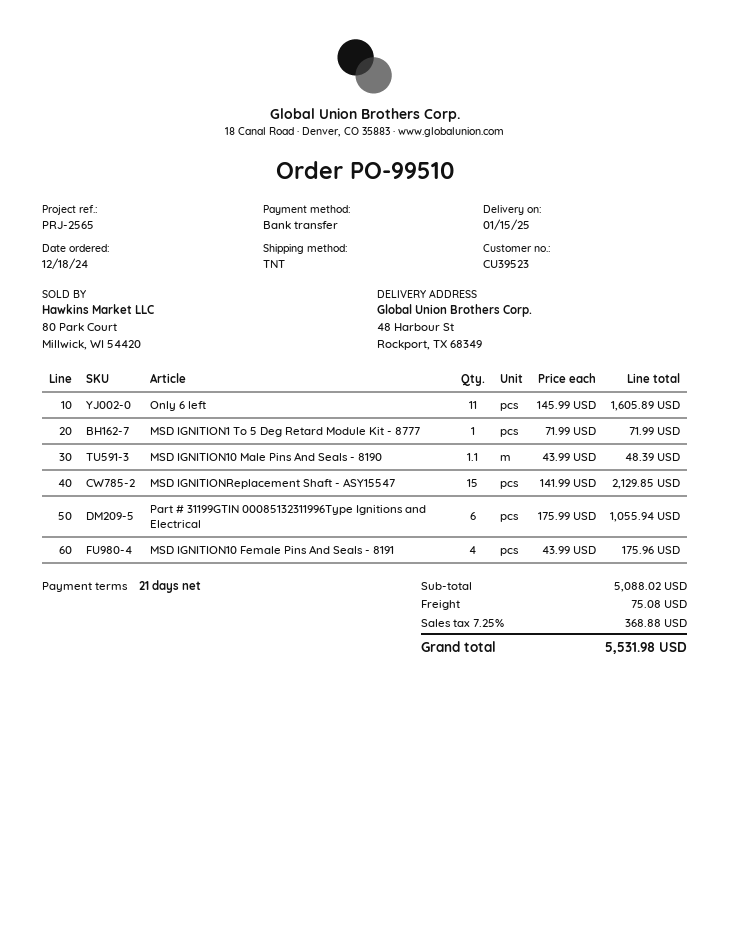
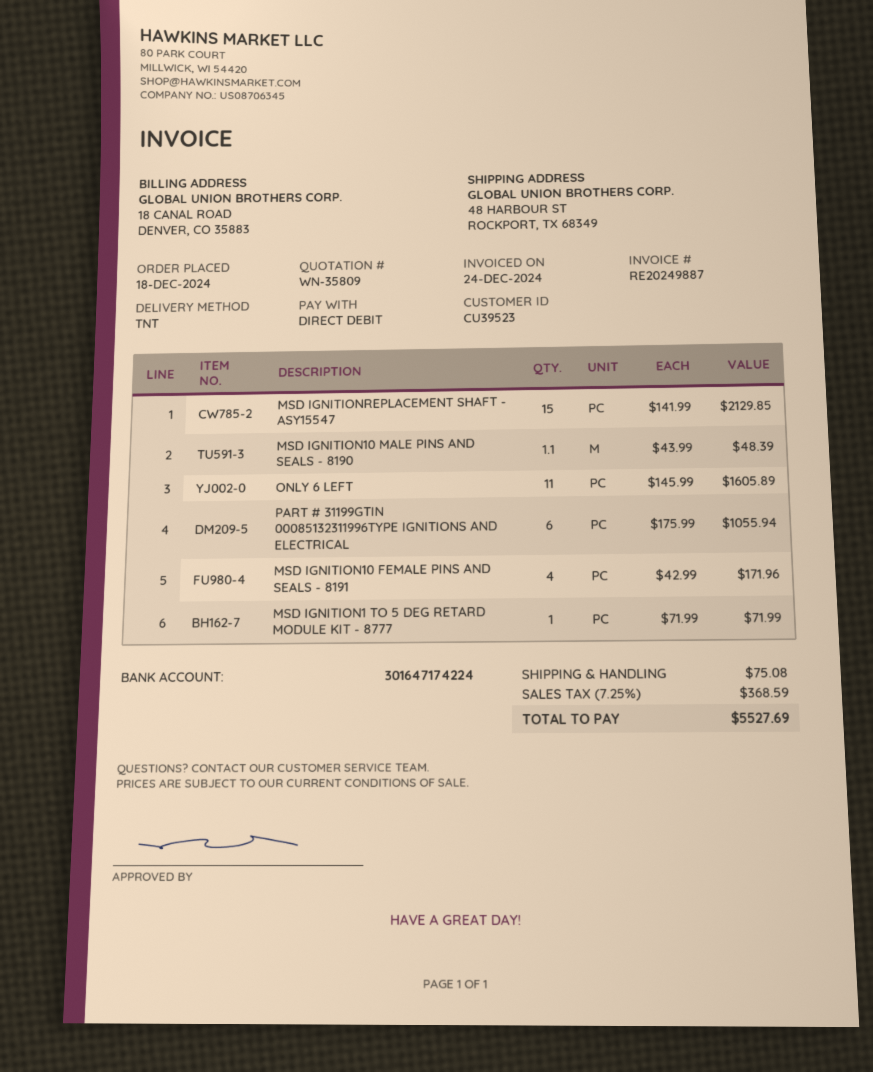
payment method: bank transfer -> direct debit
MSD IGNITION10 Female Pins And Seals - 8191: 4 x 43.99 = 175.96 -> 4 x 42.99 = 171.96
tax: 7.25% = 368.88 -> 7.25% = 368.59
total: 5531.98 -> 5527.69

